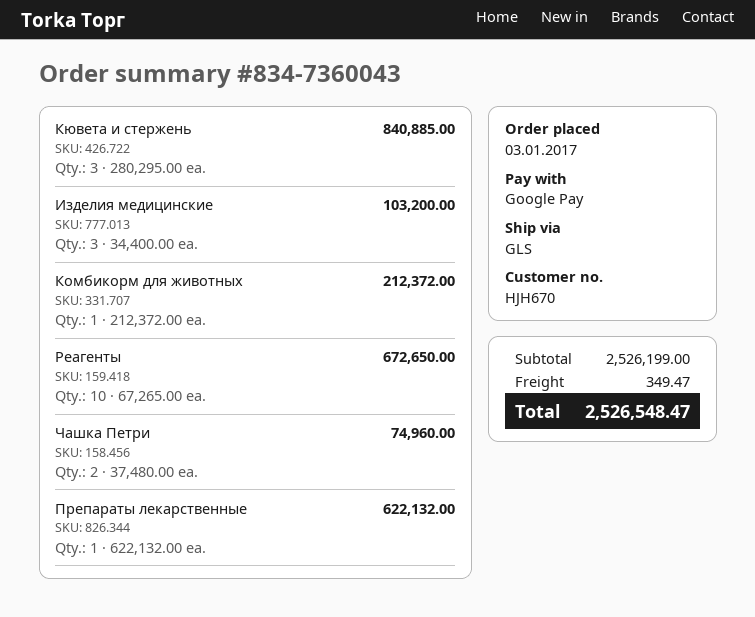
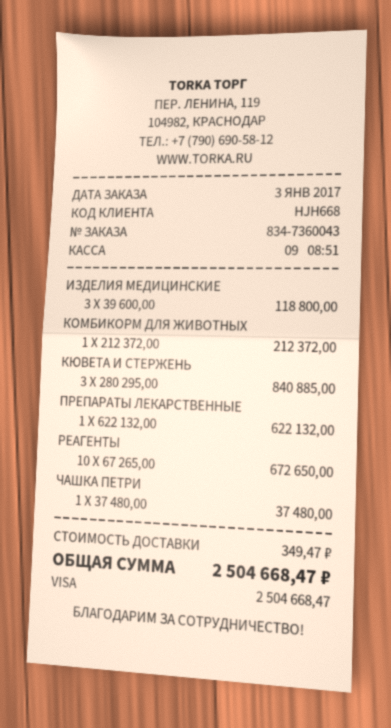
customer number: HJH670 -> HJH668
payment method: Google Pay -> Visa
Изделия медицинские: 3 x 34400.00 = 103200.00 -> 3 x 39600.00 = 118800.00
Чашка Петри: 2 x 37480.00 = 74960.00 -> 1 x 37480.00 = 37480.00
total: 2526548.47 -> 2504668.47

